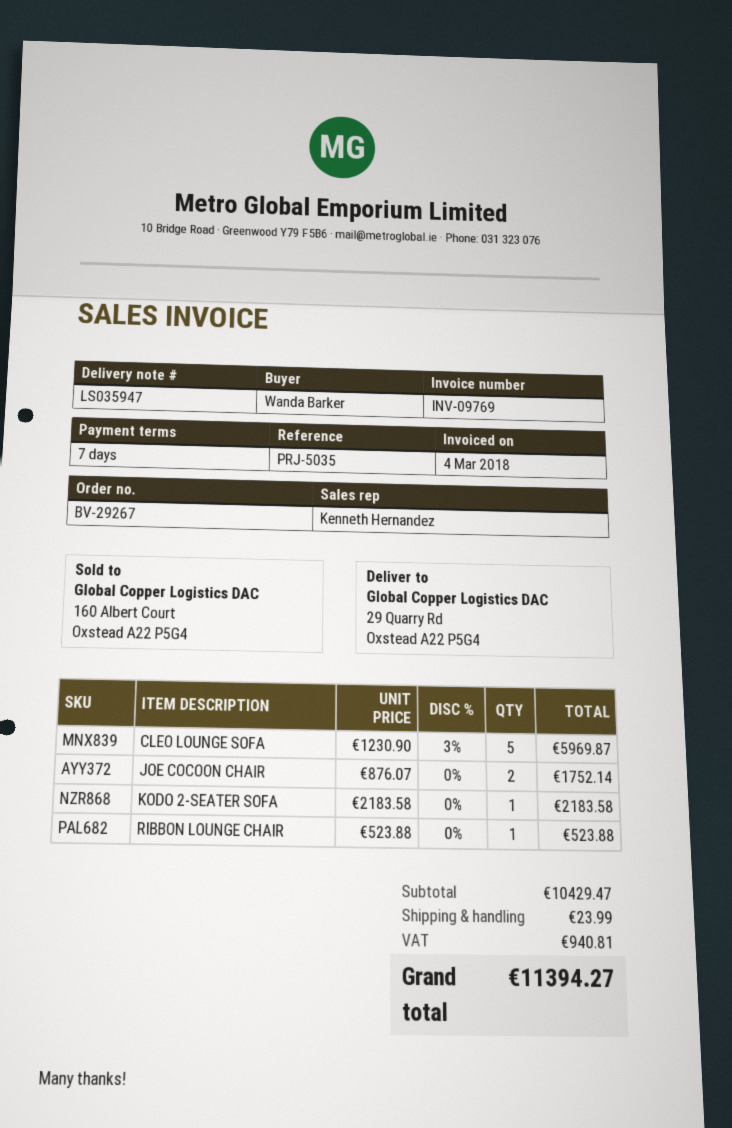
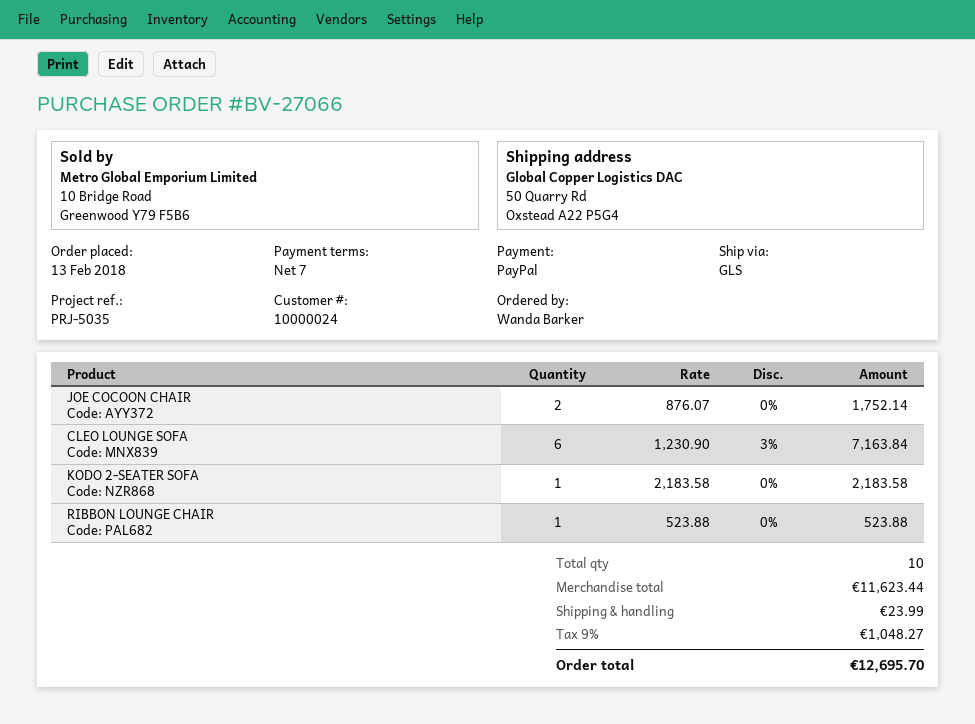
order number: BV-29267 -> BV-27066
ship to: 29 Quarry Rd, Oxstead A22 P5G4 -> 50 Quarry Rd, Oxstead A22 P5G4
CLEO LOUNGE SOFA: 5 x 1230.90 - 3% = 5969.87 -> 6 x 1230.90 - 3% = 7163.84
subtotal: 10429.47 -> 11623.44
tax: 940.81 -> 1048.27
total: 11394.27 -> 12695.70

